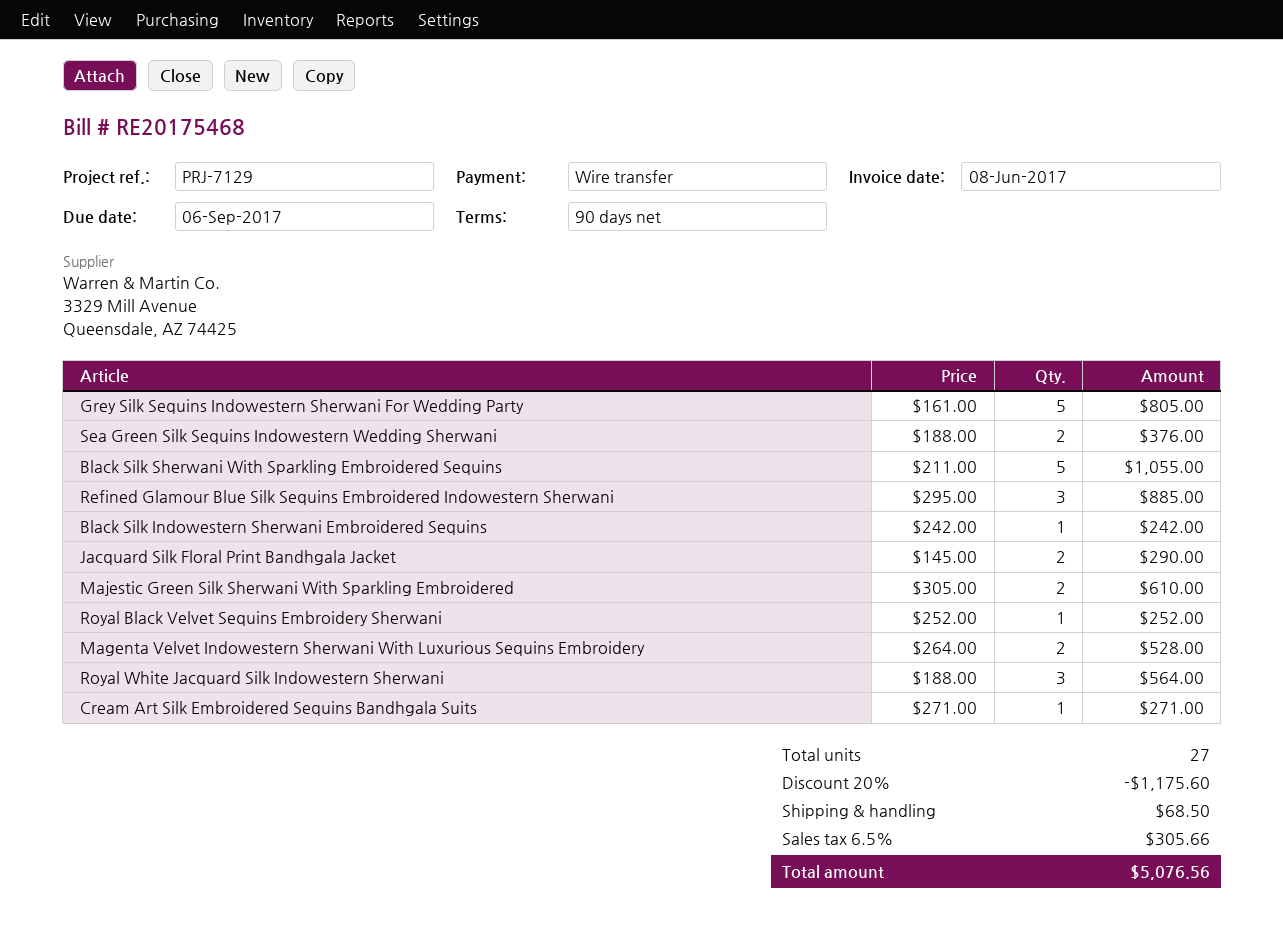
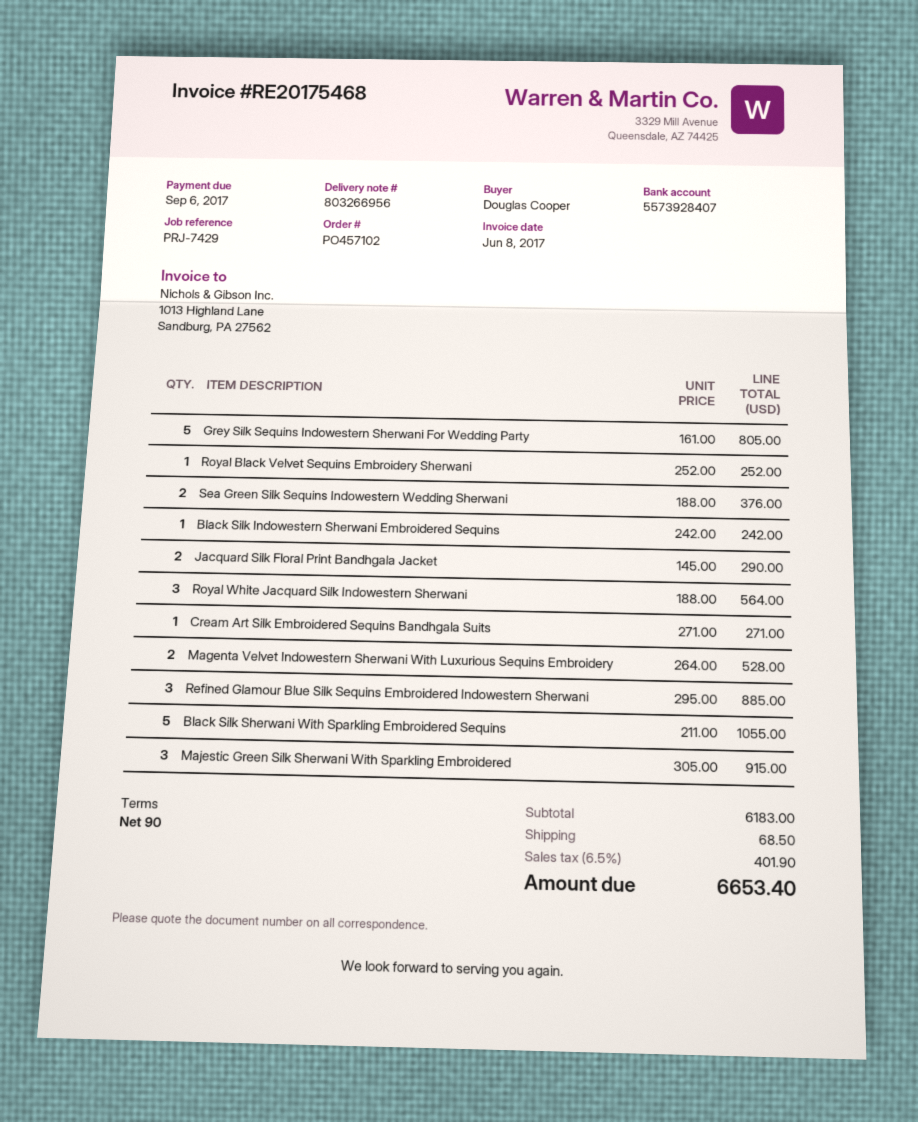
reference: PRJ-7129 -> PRJ-7429
Majestic Green Silk Sherwani With Sparkling Embroidered: 2 x 305.00 = 610.00 -> 3 x 305.00 = 915.00
discount: 20% = 1175.60 -> none
tax: 6.5% = 305.66 -> 6.5% = 401.90
total: 5076.56 -> 6653.40

